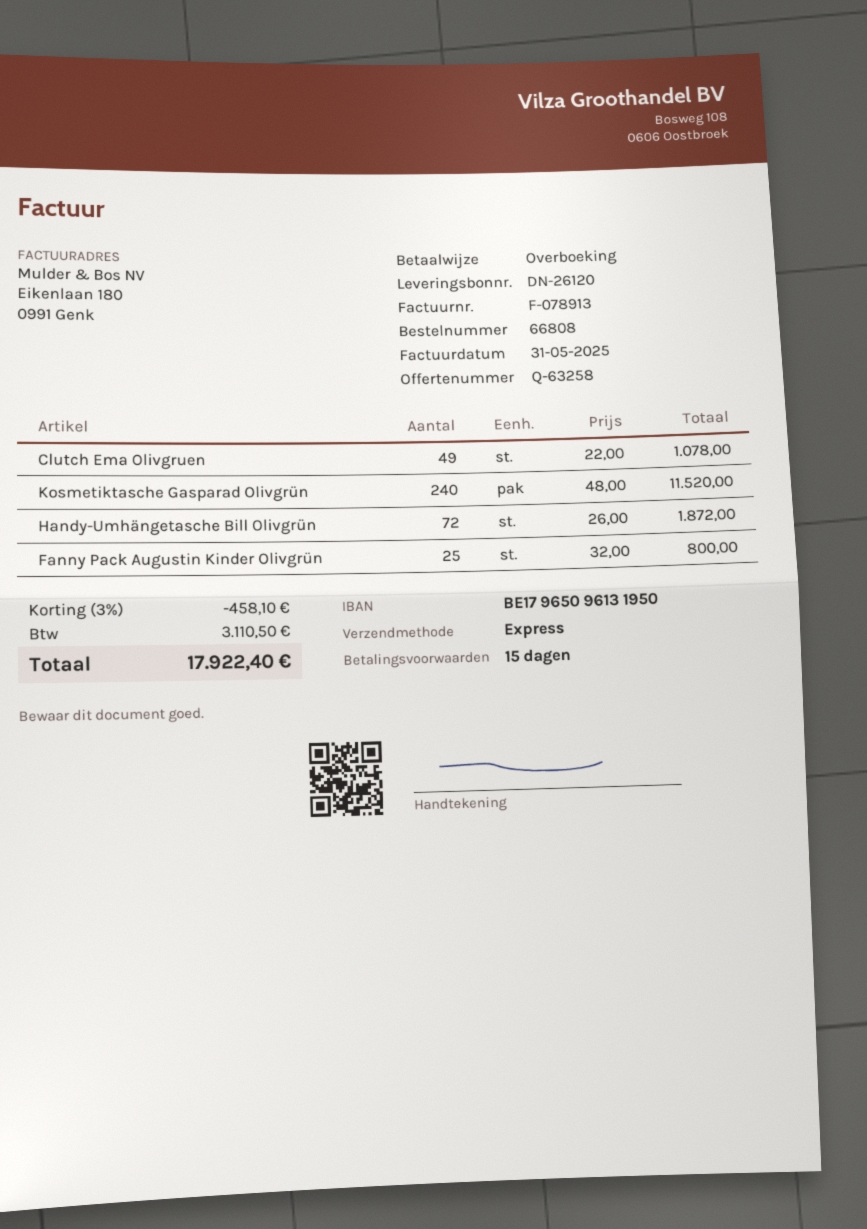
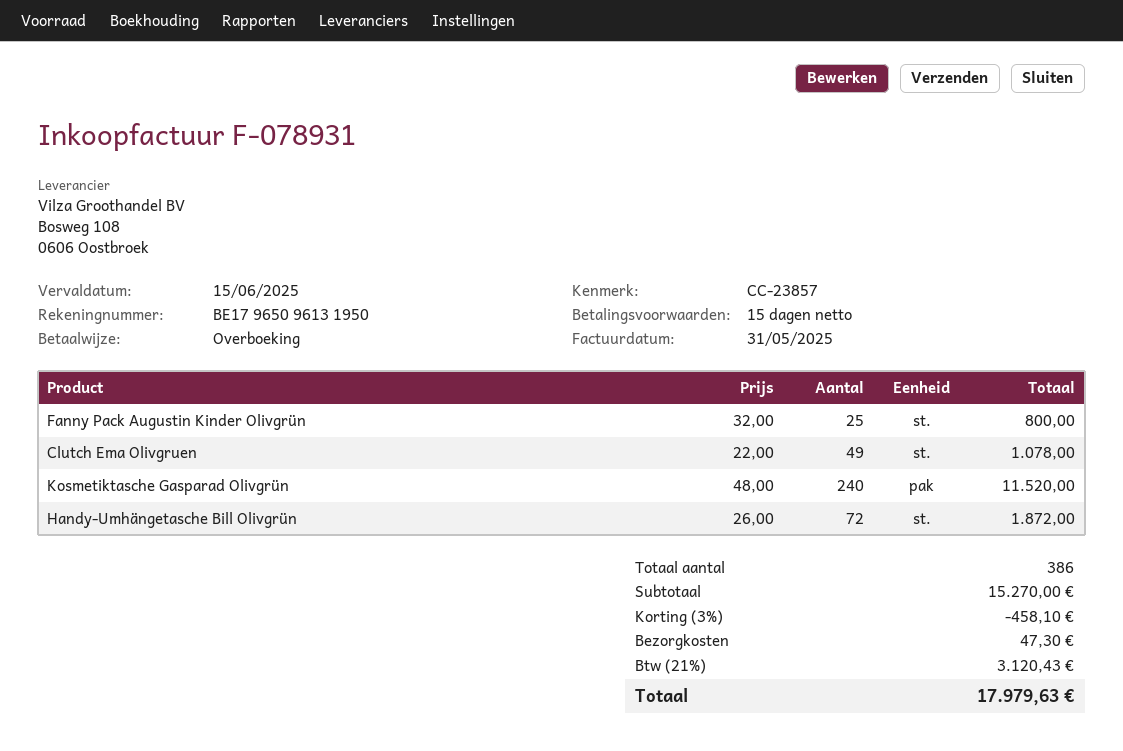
invoice number: F-078913 -> F-078931
shipping: none -> 47.30
tax: 3110.50 -> 3120.43
total: 17922.40 -> 17979.63

